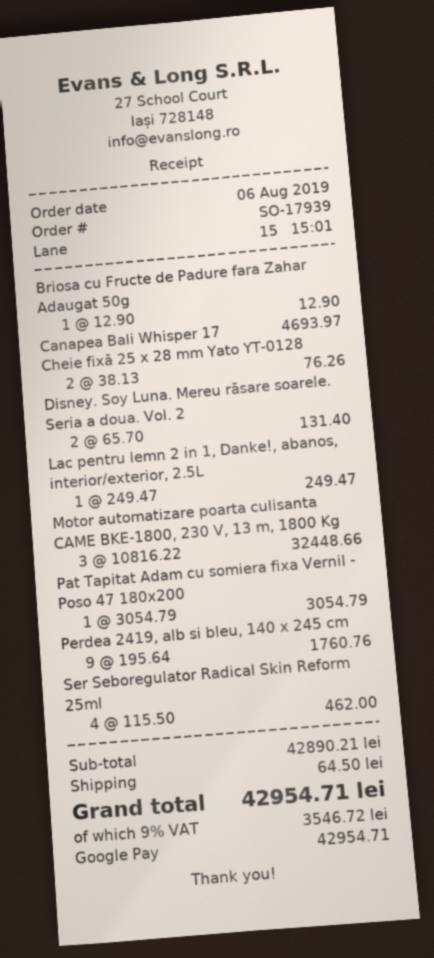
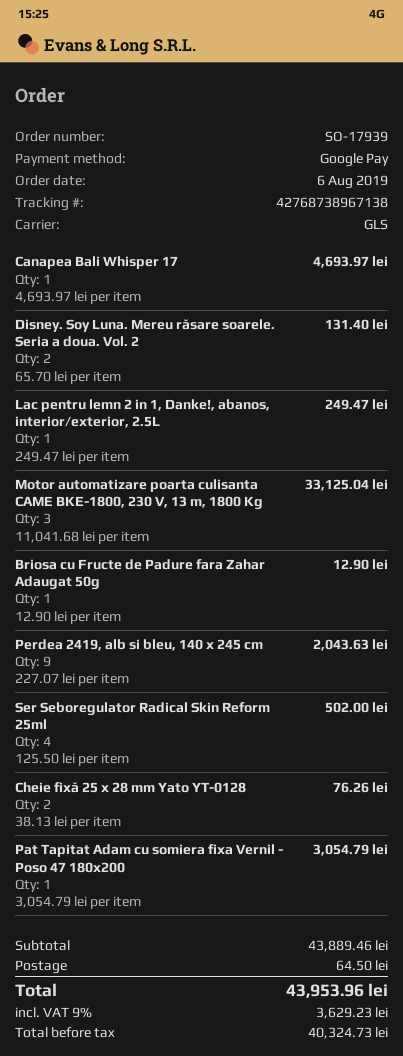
Motor automatizare poarta culisanta CAME BKE-1800, 230 V, 13 m, 1800 Kg: 3 x 10816.22 = 32448.66 -> 3 x 11041.68 = 33125.04
Perdea 2419, alb si bleu, 140 x 245 cm: 9 x 195.64 = 1760.76 -> 9 x 227.07 = 2043.63
Ser Seboregulator Radical Skin Reform 25ml: 4 x 115.50 = 462.00 -> 4 x 125.50 = 502.00
subtotal: 42890.21 -> 43889.46
tax: 9% = 3546.72 -> 9% = 3629.23
total: 42954.71 -> 43953.96

